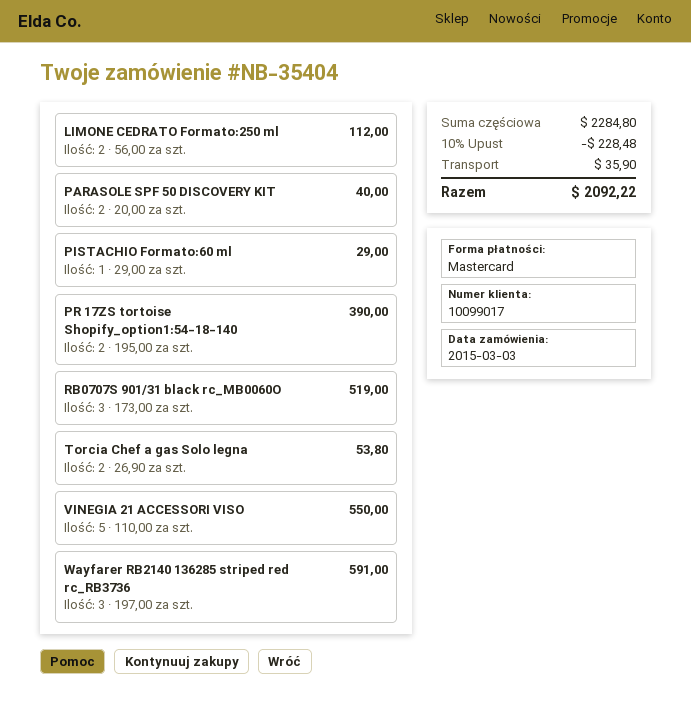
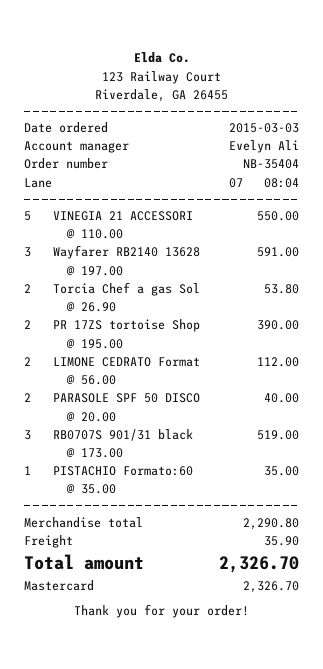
PISTACHIO Formato:60 ml: 1 x 29.00 = 29.00 -> 1 x 35.00 = 35.00
subtotal: 2284.80 -> 2290.80
discount: 10% = 228.48 -> none
total: 2092.22 -> 2326.70

